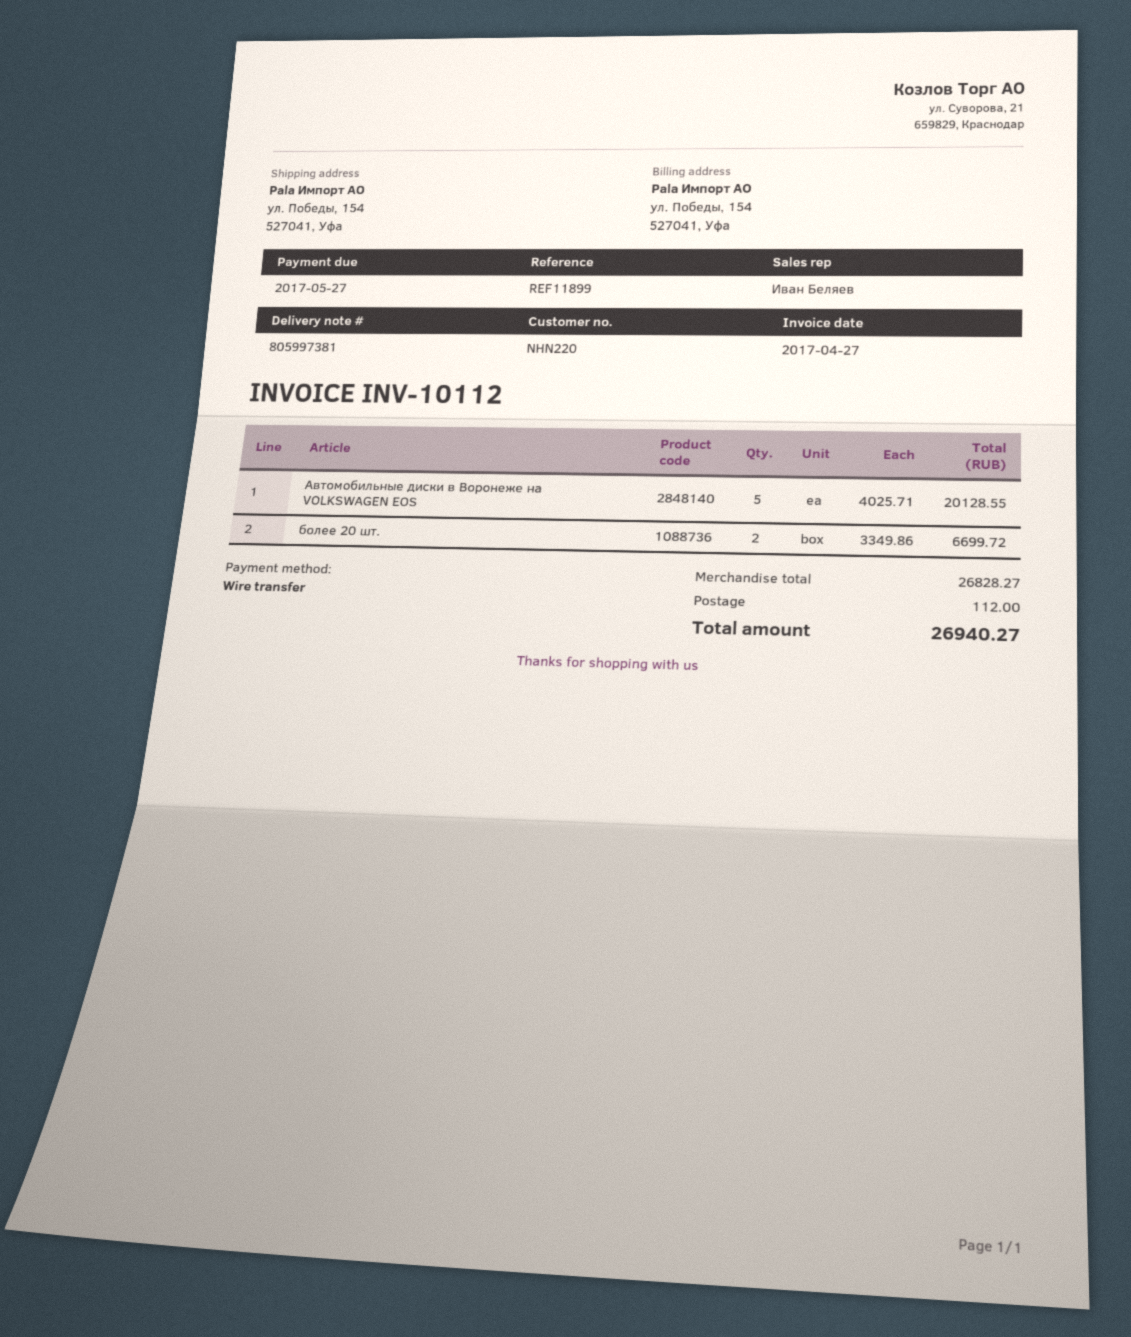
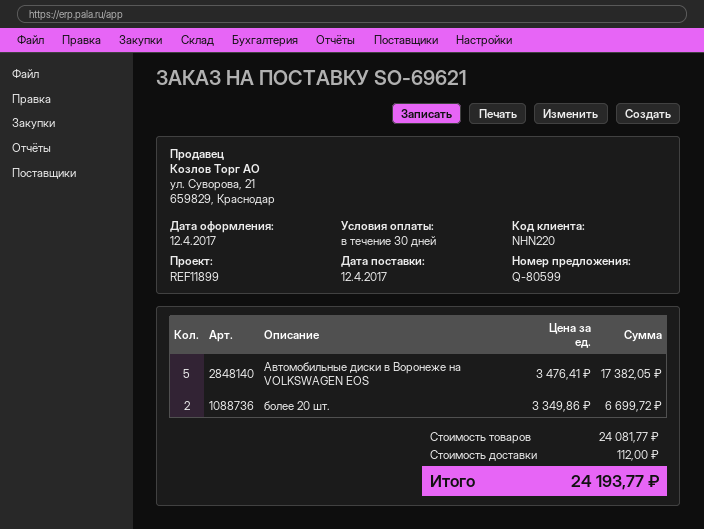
Автомобильные диски в Воронеже на VOLKSWAGEN EOS: 5 x 4025.71 = 20128.55 -> 5 x 3476.41 = 17382.05
subtotal: 26828.27 -> 24081.77
total: 26940.27 -> 24193.77

